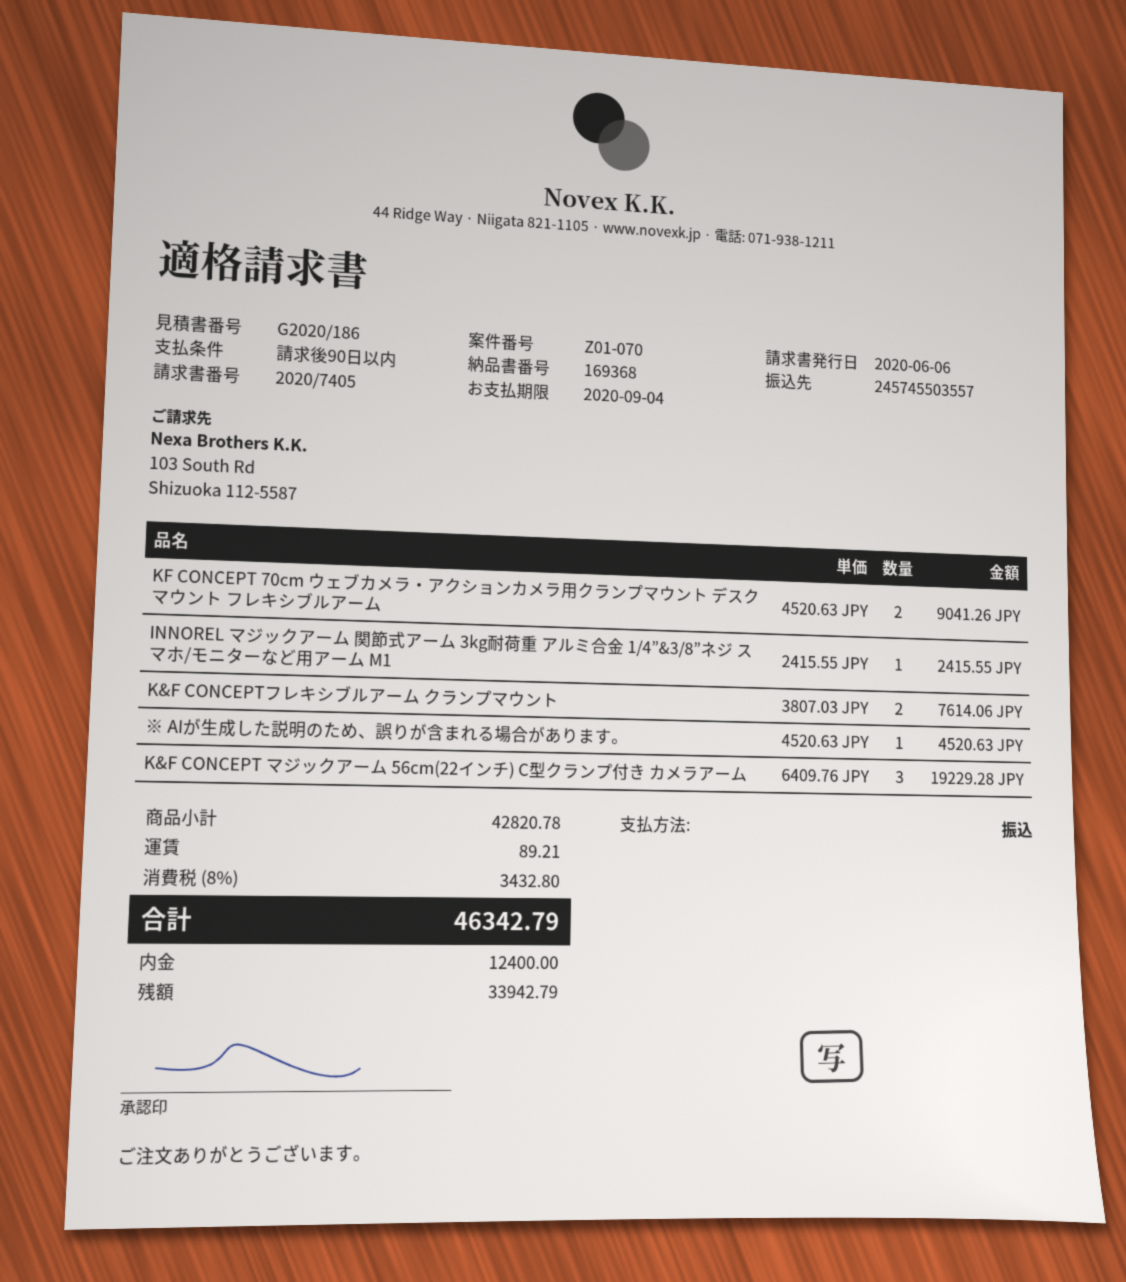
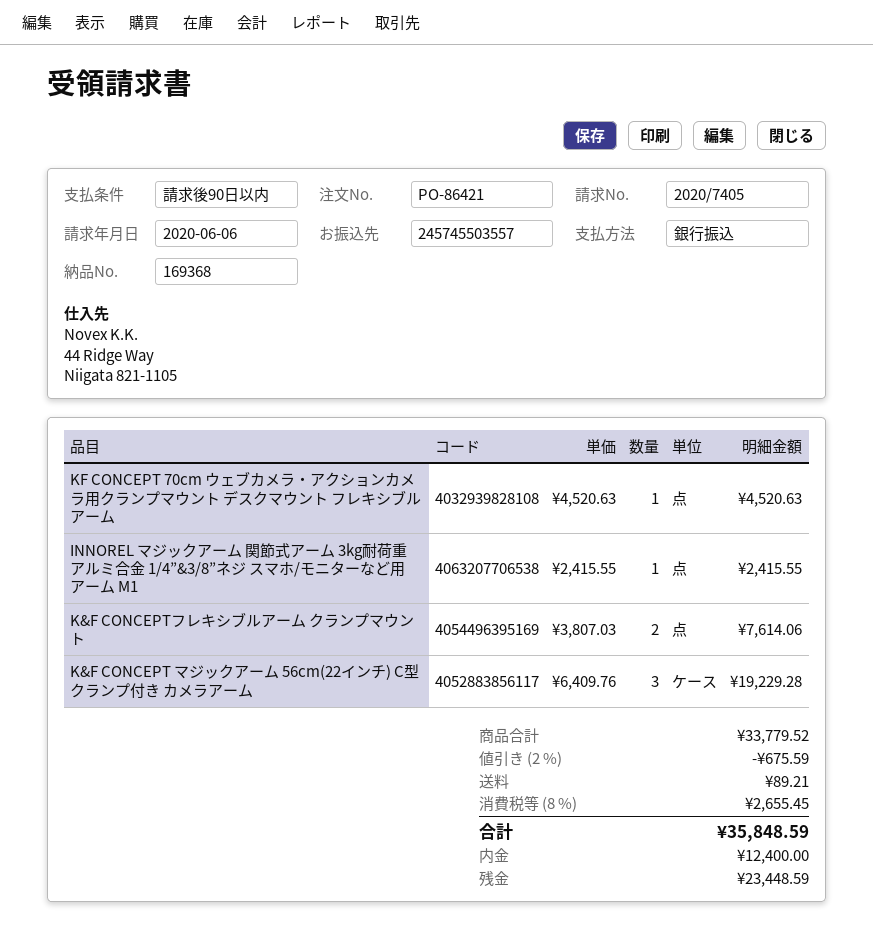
KF CONCEPT 70cm ウェブカメラ・アクションカメラ用クランプマウント デスクマウント フレキシブルアーム: 2 x 4520.63 = 9041.26 -> 1 x 4520.63 = 4520.63
※ AIが生成した説明のため、誤りが含まれる場合があります。: 1 x 4520.63 = 4520.63 -> none
subtotal: 42820.78 -> 33779.52
discount: none -> 2% = 675.59
tax: 8% = 3432.80 -> 8% = 2655.45
total: 46342.79 -> 35848.59
balance: 33942.79 -> 23448.59

